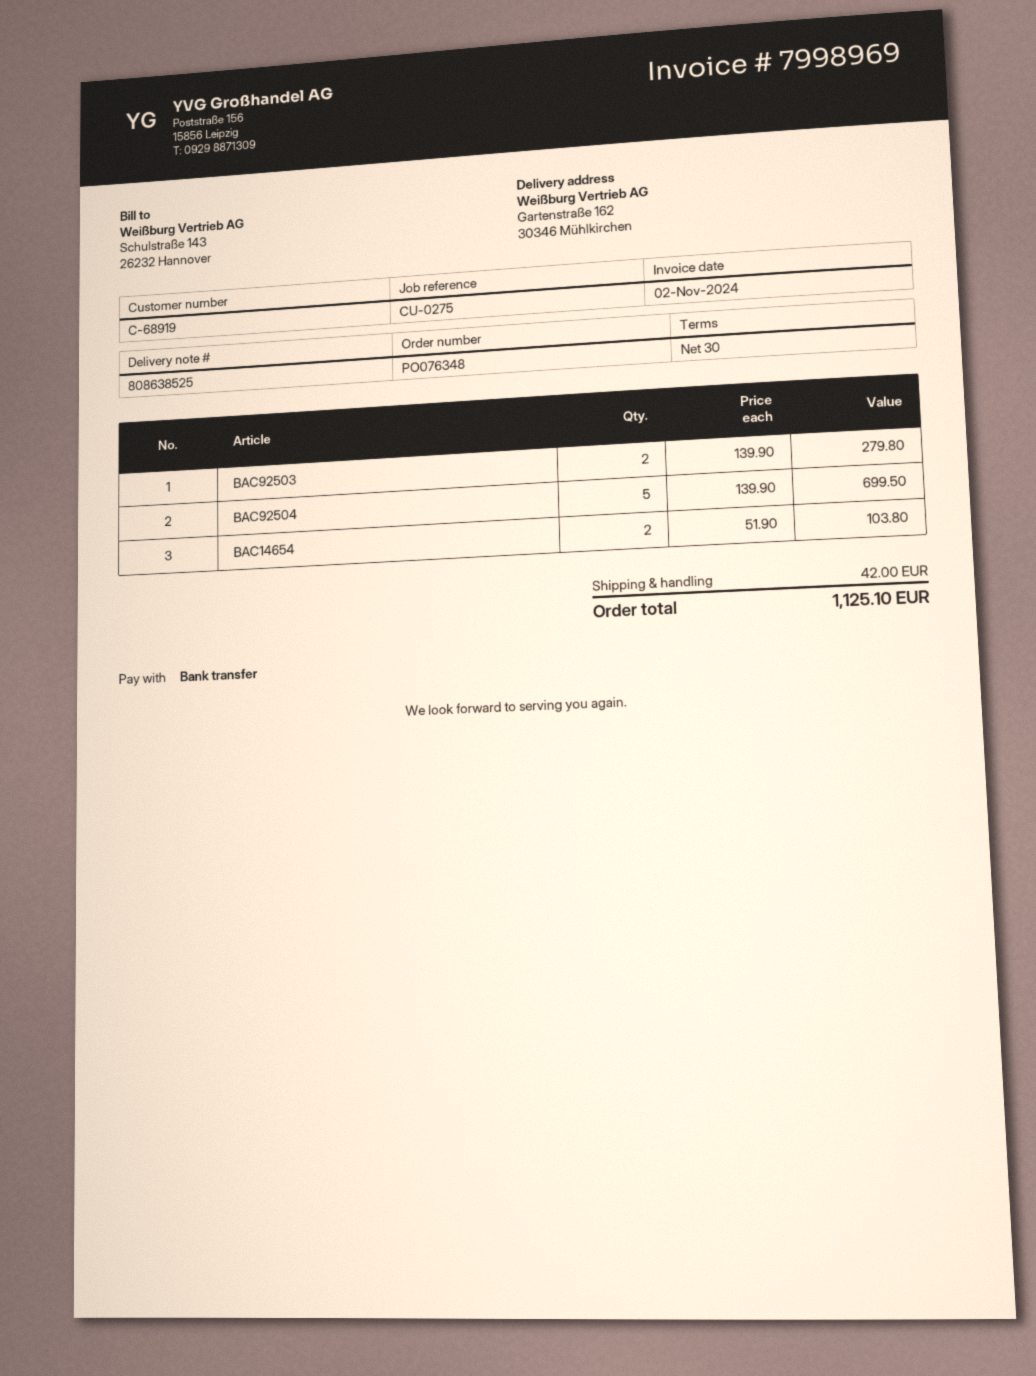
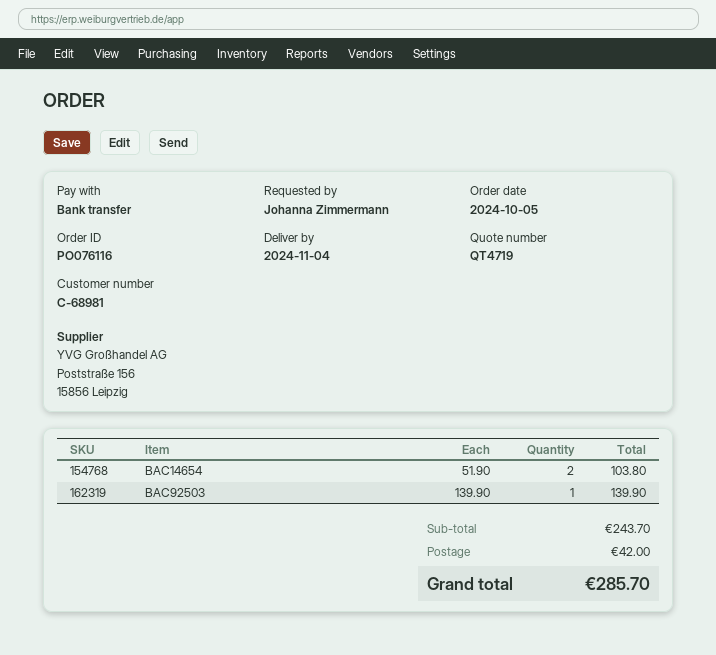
order number: PO076348 -> PO076116
customer number: C-68919 -> C-68981
BAC92503: 2 x 139.90 = 279.80 -> 1 x 139.90 = 139.90
BAC92504: 5 x 139.90 = 699.50 -> none
total: 1125.10 -> 285.70

